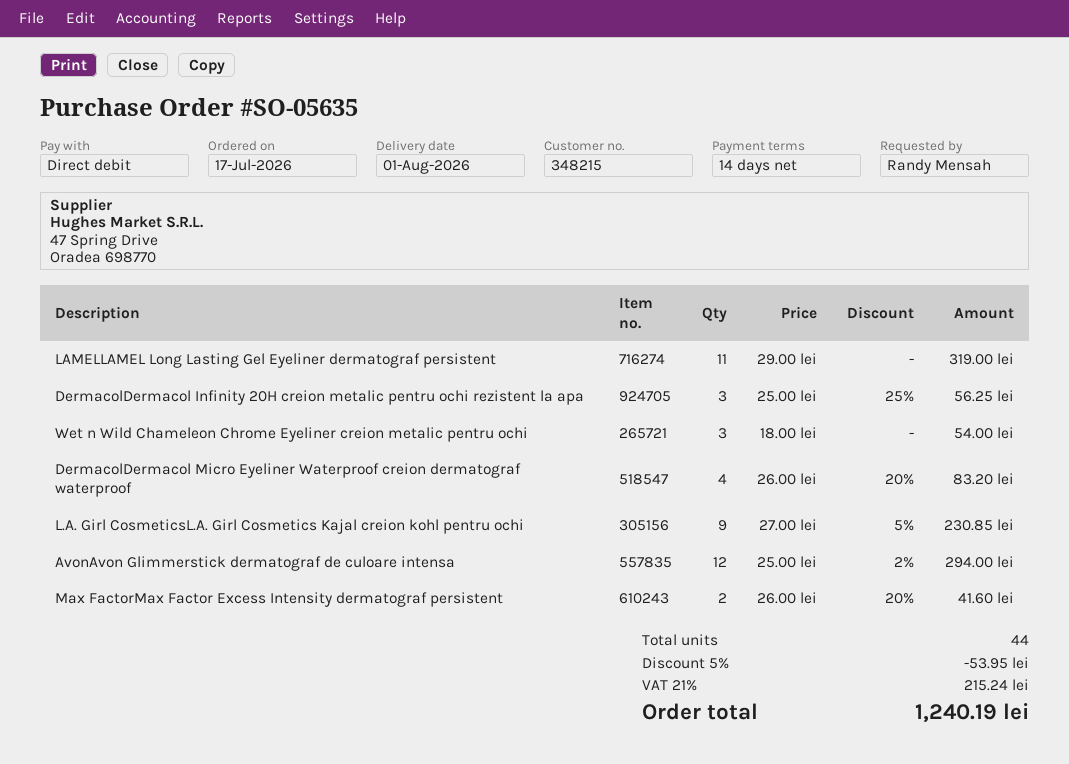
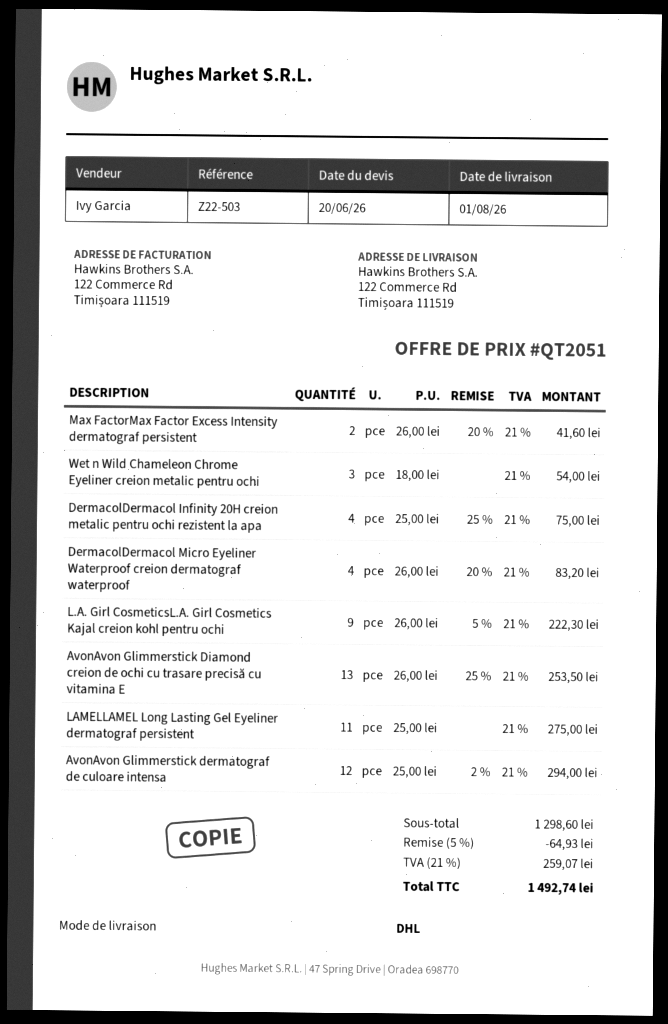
LAMELLAMEL Long Lasting Gel Eyeliner dermatograf persistent: 11 x 29.00 = 319.00 -> 11 x 25.00 = 275.00
DermacolDermacol Infinity 20H creion metalic pentru ochi rezistent la apa: 3 x 25.00 - 25% = 56.25 -> 4 x 25.00 - 25% = 75.00
L.A. Girl CosmeticsL.A. Girl Cosmetics Kajal creion kohl pentru ochi: 9 x 27.00 - 5% = 230.85 -> 9 x 26.00 - 5% = 222.30
AvonAvon Glimmerstick Diamond creion de ochi cu trasare precisă cu vitamina E: none -> 13 x 26.00 - 25% = 253.50
discount: 5% = 53.95 -> 5% = 64.93
tax: 21% = 215.24 -> 21% = 259.07
total: 1240.19 -> 1492.74

